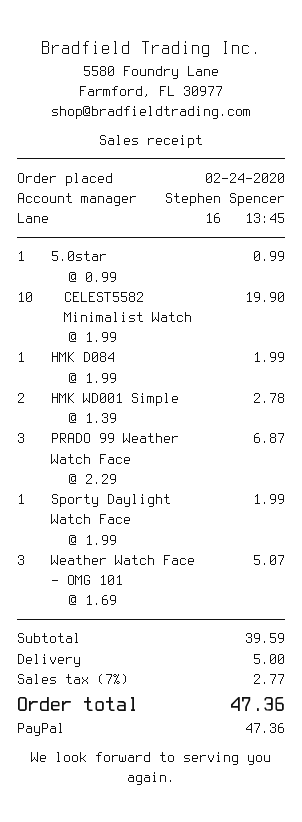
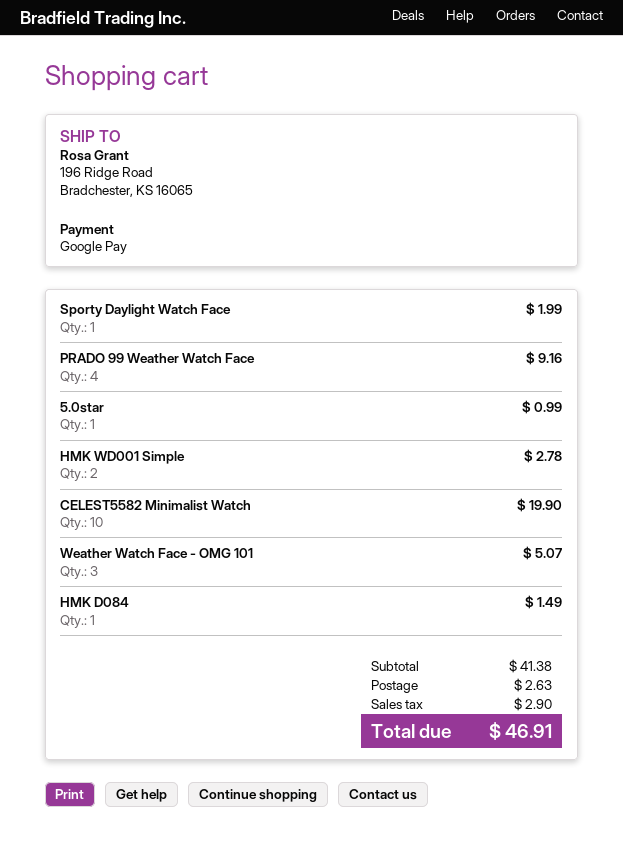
payment method: PayPal -> Google Pay
HMK D084: 1 for 1.99 -> 1 for 1.49
PRADO 99 Weather Watch Face: 3 for 6.87 -> 4 for 9.16
subtotal: 39.59 -> 41.38
shipping: 5.00 -> 2.63
tax: 2.77 -> 2.90
total: 47.36 -> 46.91

